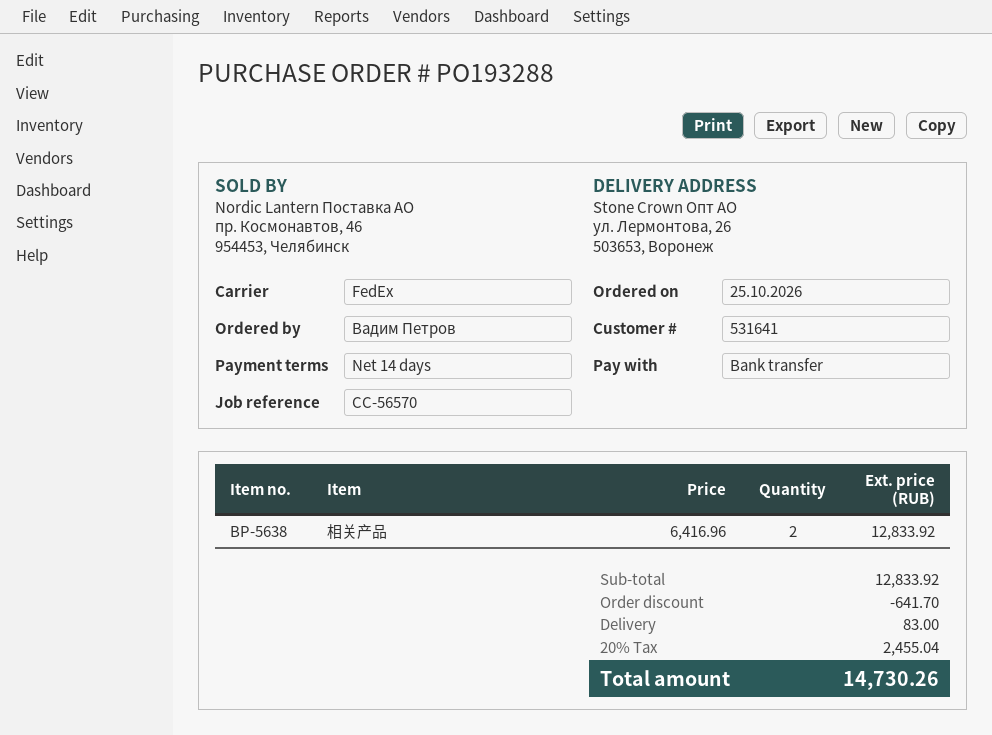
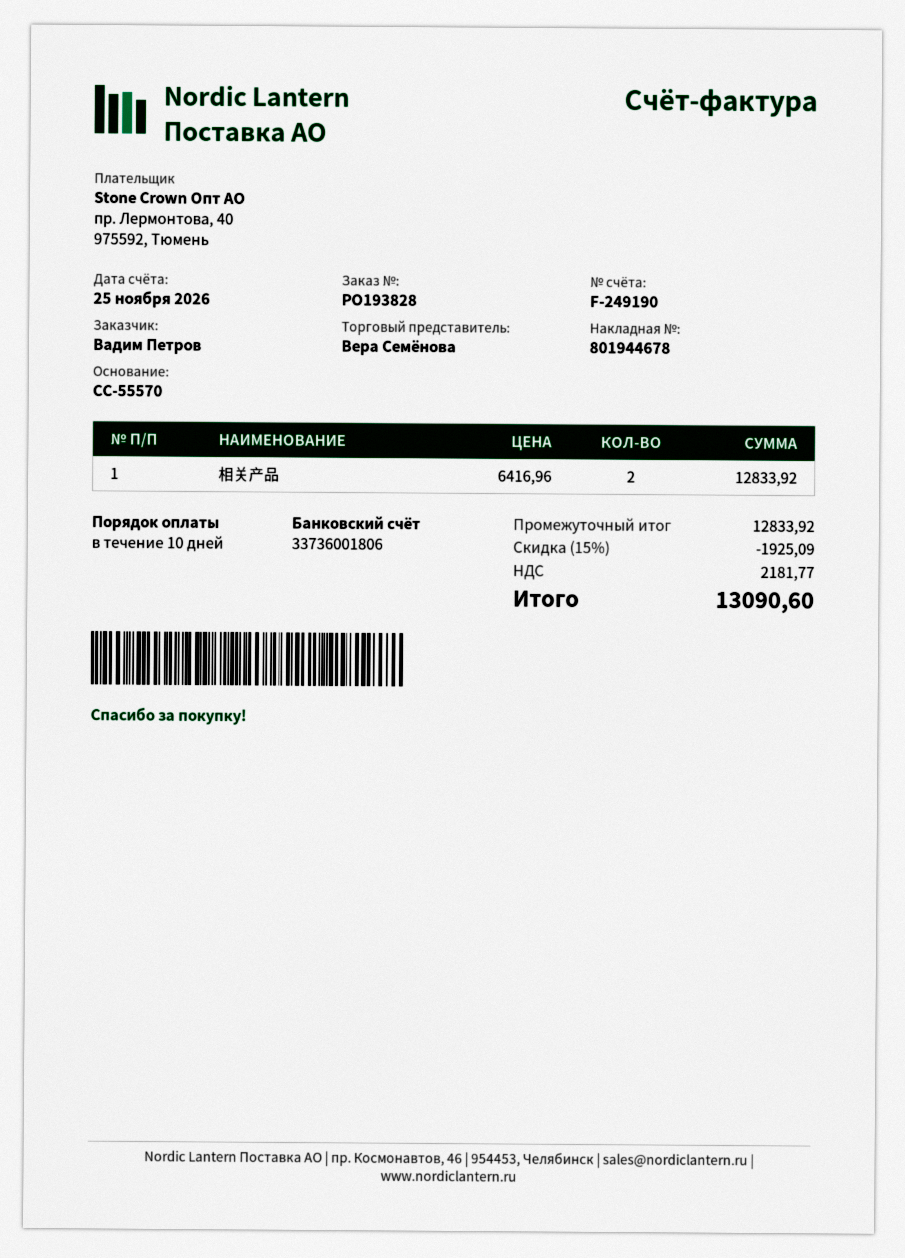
order number: PO193288 -> PO193828
payment terms: 14 days -> 10 days
reference: CC-56570 -> CC-55570
discount: 641.70 -> 1925.09
shipping: 83.00 -> none
tax: 2455.04 -> 2181.77
total: 14730.26 -> 13090.60

